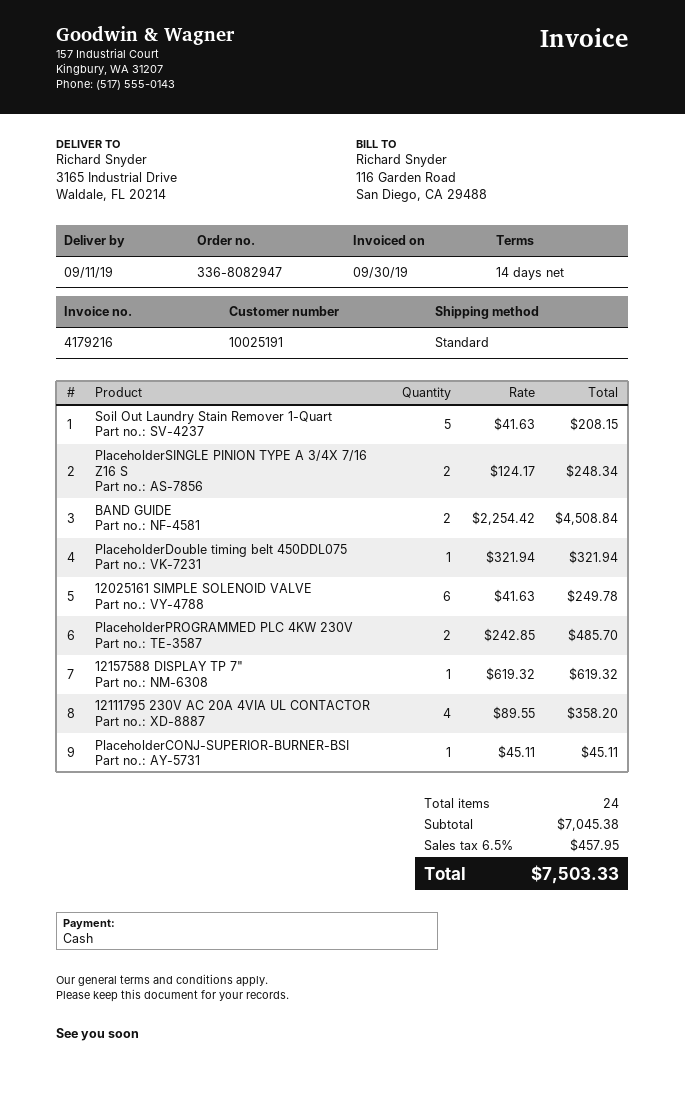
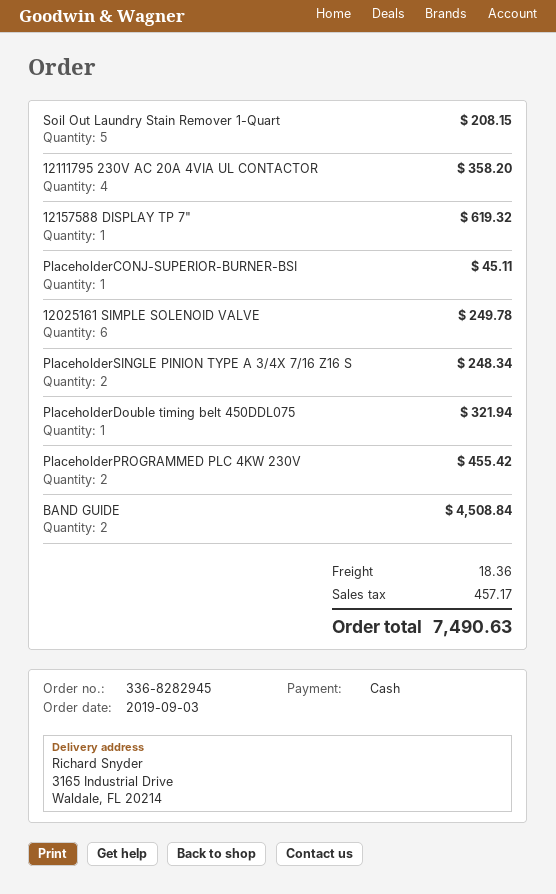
order number: 336-8082947 -> 336-8282945
PlaceholderPROGRAMMED PLC 4KW 230V: 2 for 485.70 -> 2 for 455.42
shipping: none -> 18.36
tax: 457.95 -> 457.17
total: 7503.33 -> 7490.63

